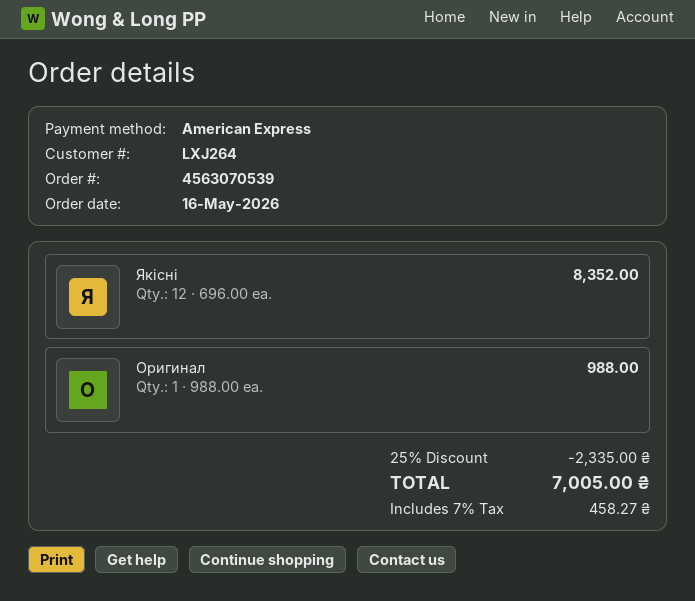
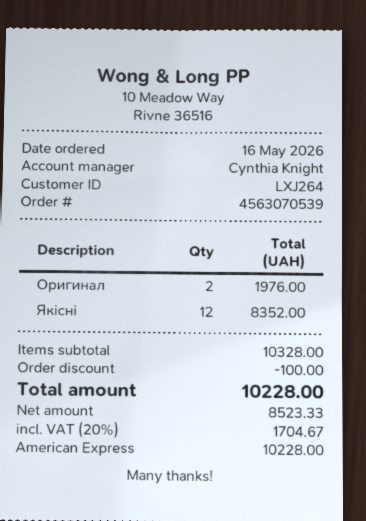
Оригинал: 1 for 988.00 -> 2 for 1976.00
discount: 2335.00 -> 100.00
tax: 7% = 458.27 -> 20% = 1704.67
total: 7005.00 -> 10228.00

